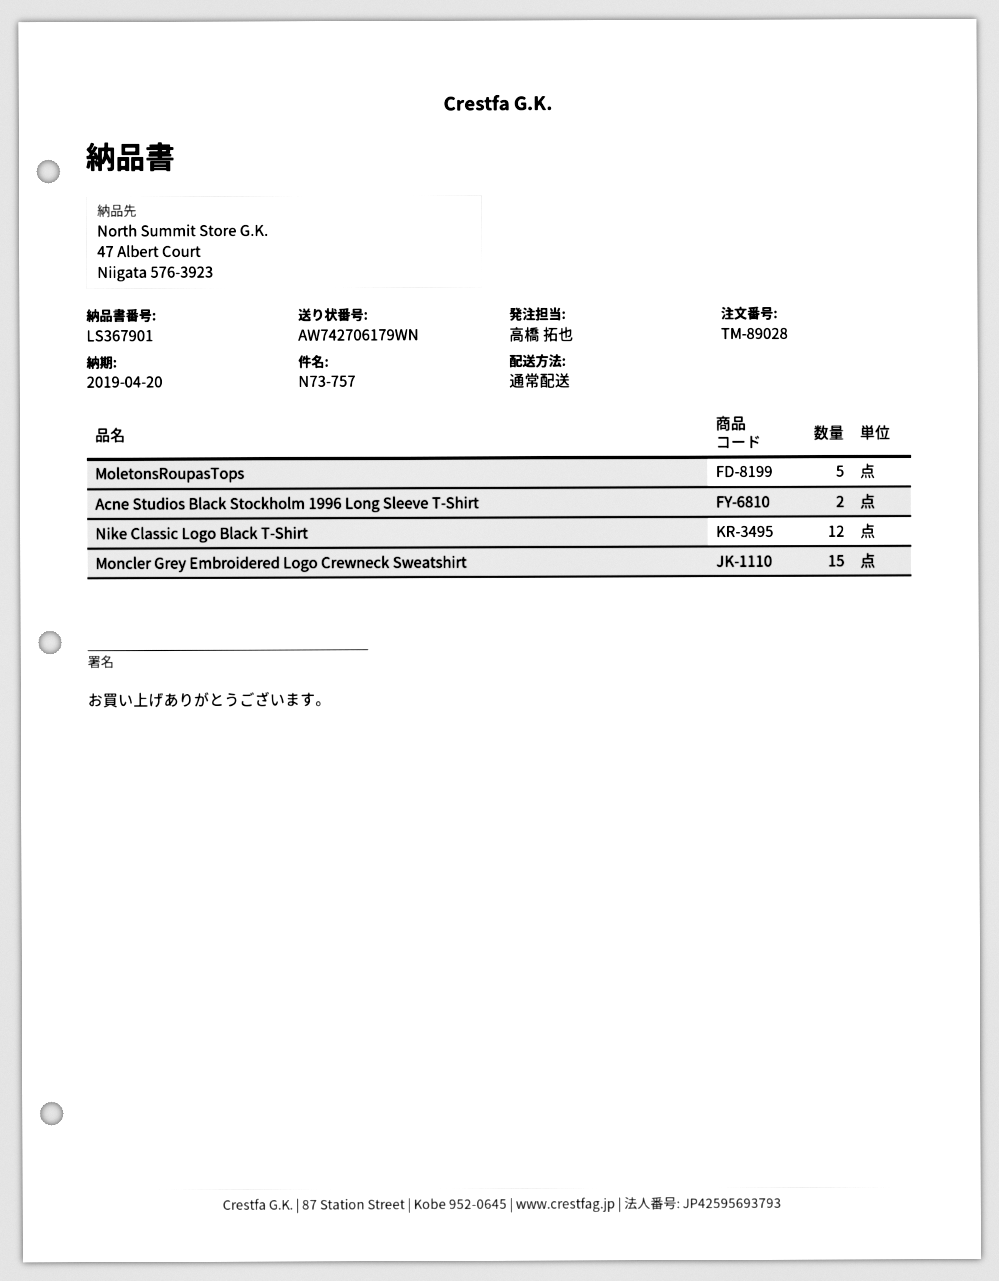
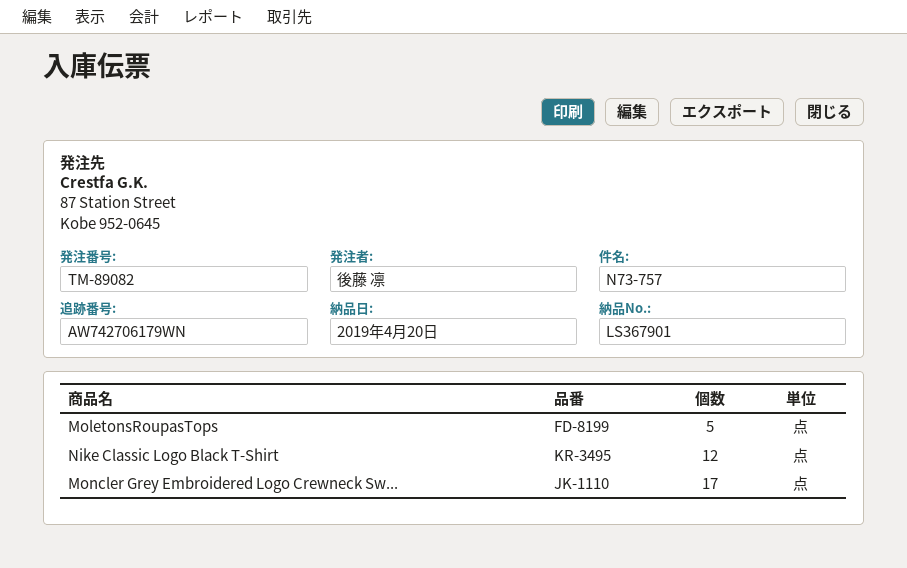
order number: TM-89028 -> TM-89082
ordered by: 高橋 拓也 -> 後藤 凛
Acne Studios Black Stockholm 1996 Long Sleeve T-Shirt: 2 -> none
Moncler Grey Embroidered Logo Crewneck Sweatshirt: 15 -> 17

